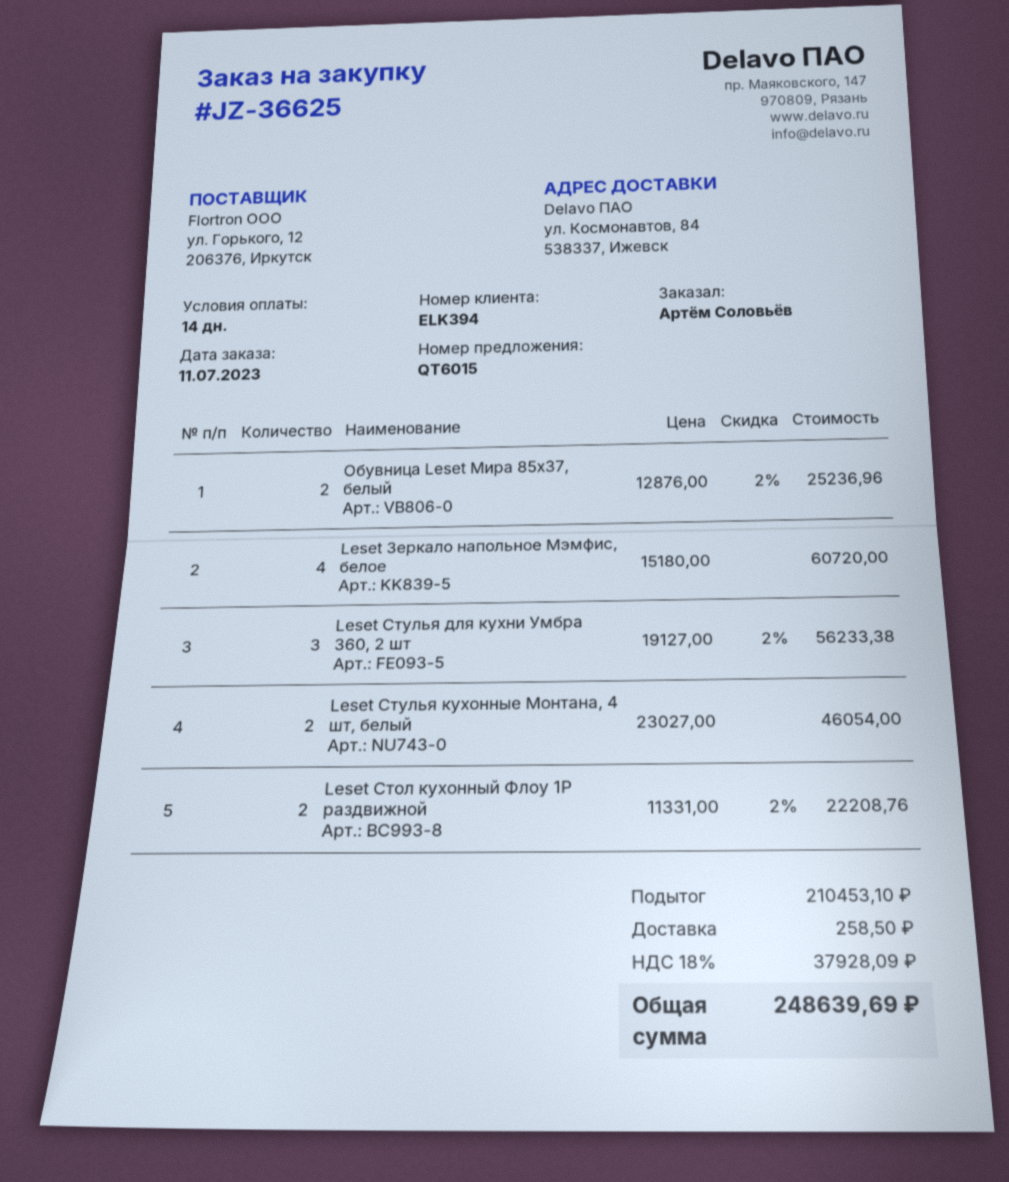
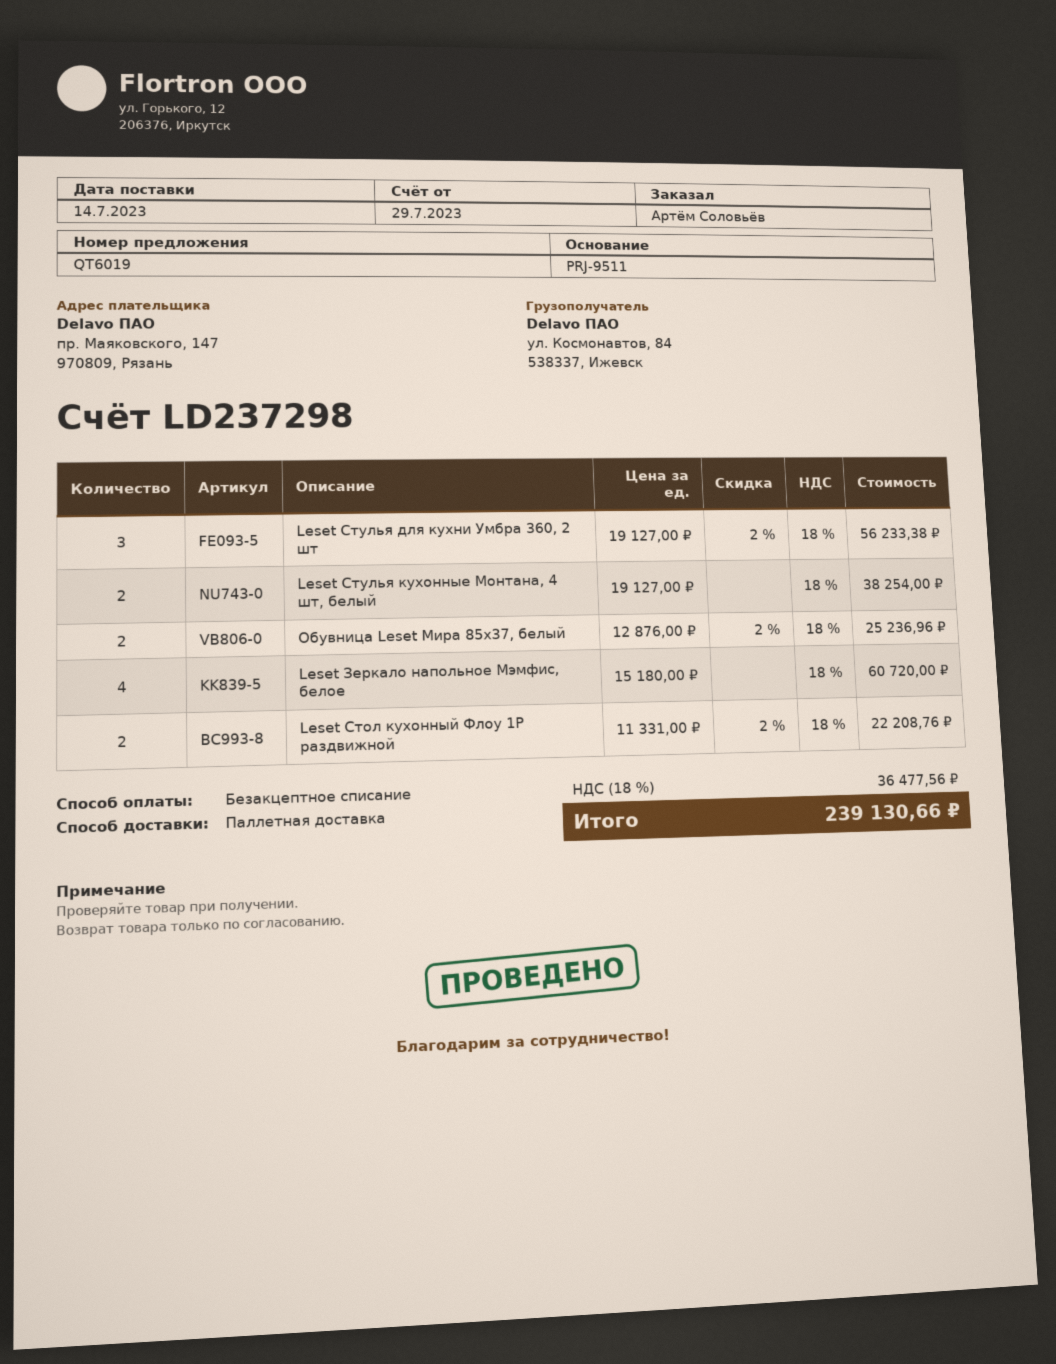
quote number: QT6015 -> QT6019
Leset Стулья кухонные Монтана, 4 шт, белый: 2 x 23027.00 = 46054.00 -> 2 x 19127.00 = 38254.00
shipping: 258.50 -> none
tax: 18% = 37928.09 -> 18% = 36477.56
total: 248639.69 -> 239130.66

